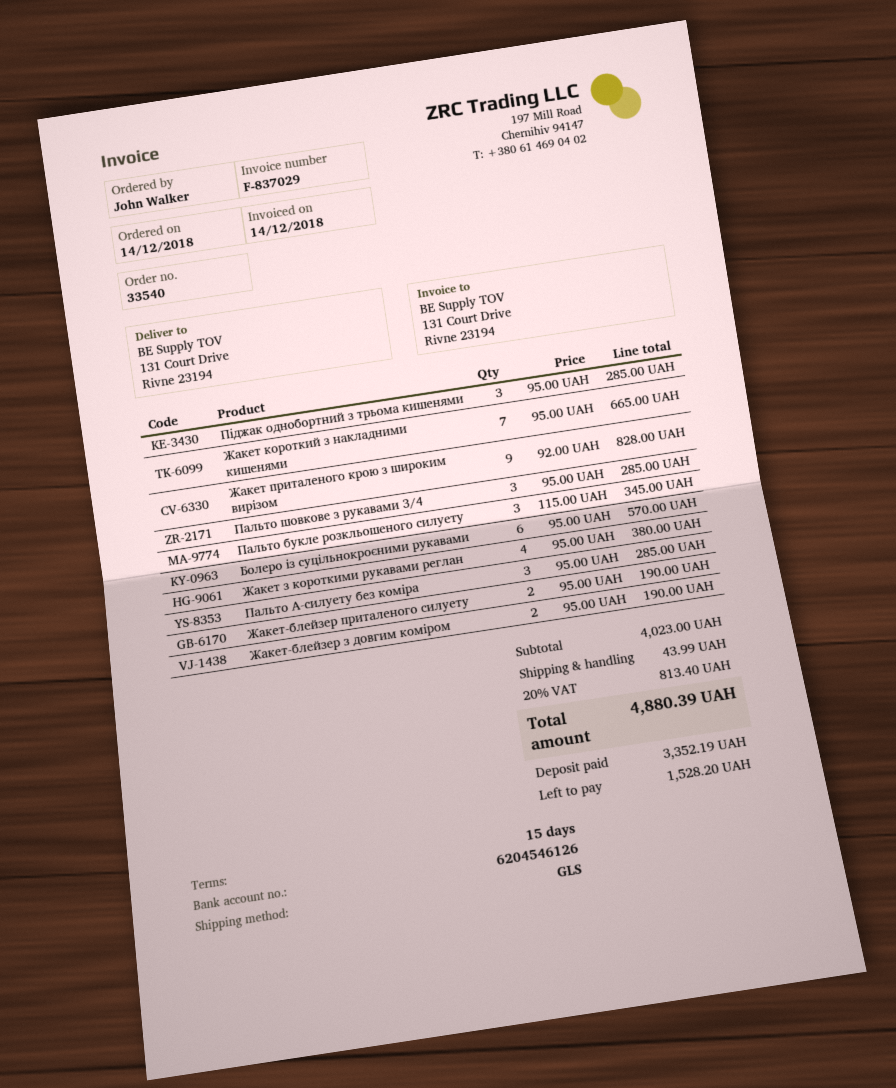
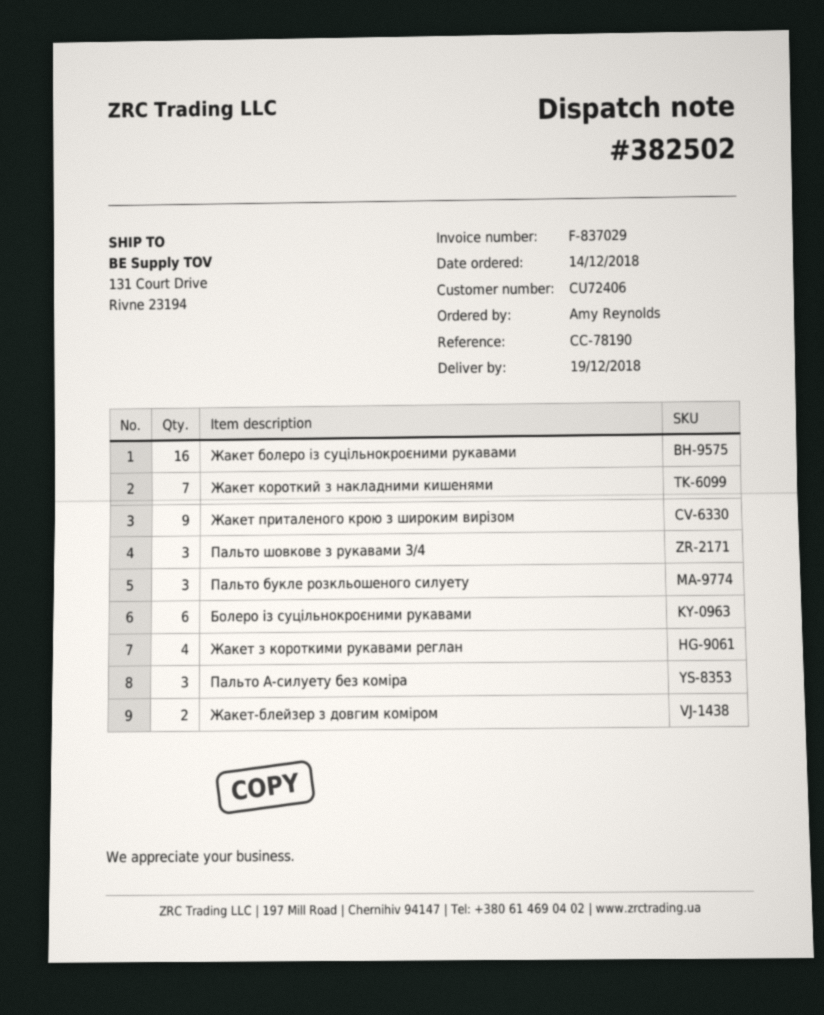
ordered by: John Walker -> Amy Reynolds
Піджак однобортний з трьома кишенями: 3 -> none
Жакет-блейзер приталеного силуету: 2 -> none
Жакет болеро із суцільнокроєними рукавами: none -> 16

